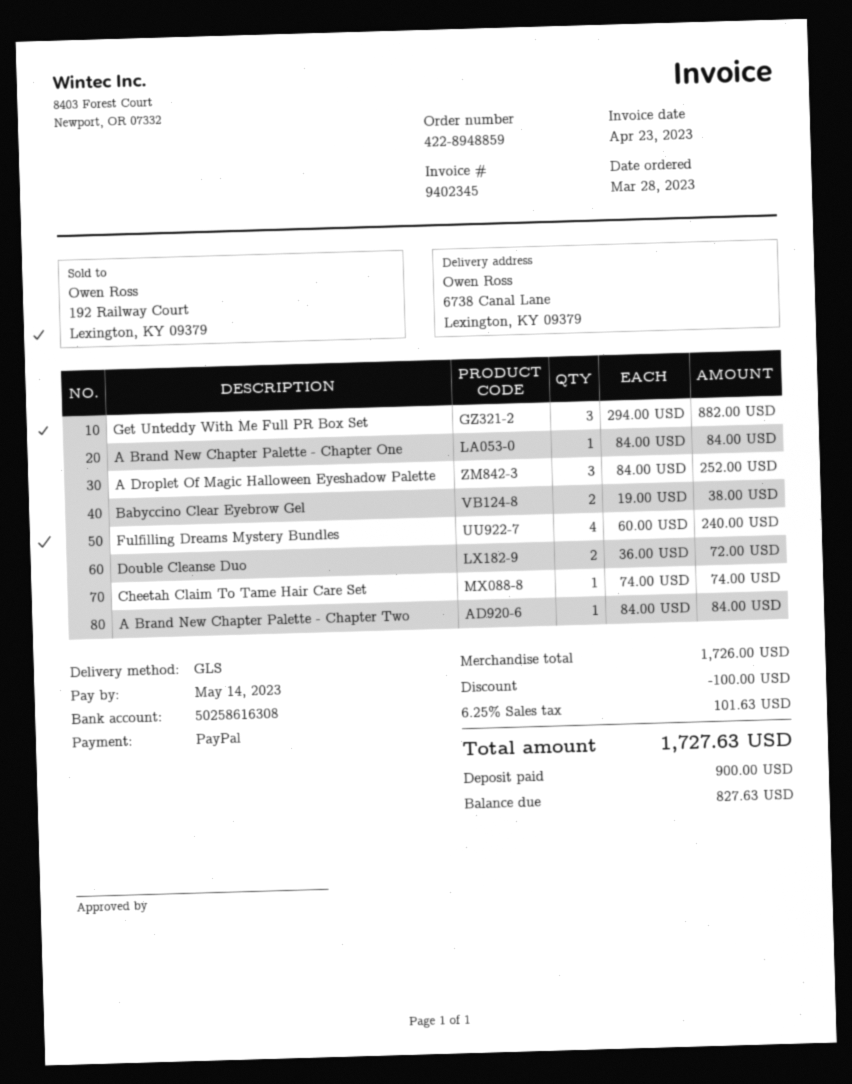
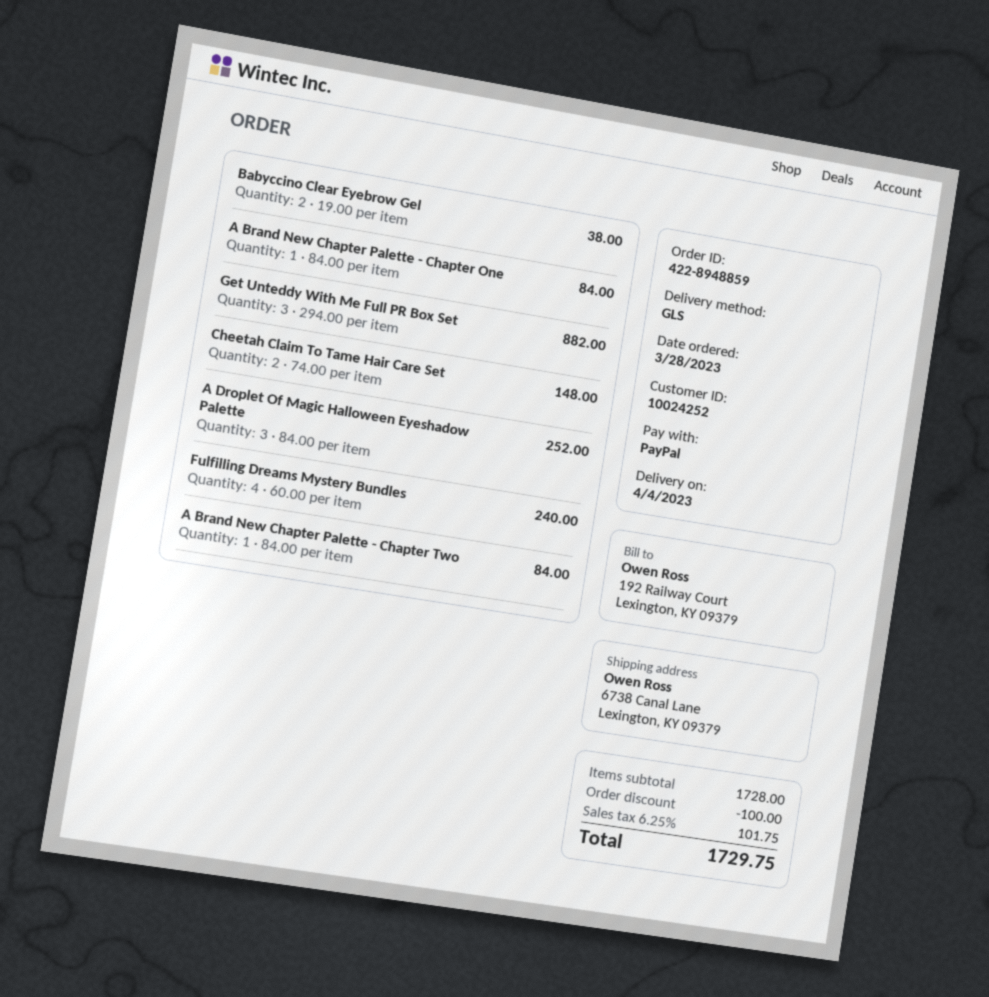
Double Cleanse Duo: 2 x 36.00 = 72.00 -> none
Cheetah Claim To Tame Hair Care Set: 1 x 74.00 = 74.00 -> 2 x 74.00 = 148.00
subtotal: 1726.00 -> 1728.00
tax: 6.25% = 101.63 -> 6.25% = 101.75
total: 1727.63 -> 1729.75

